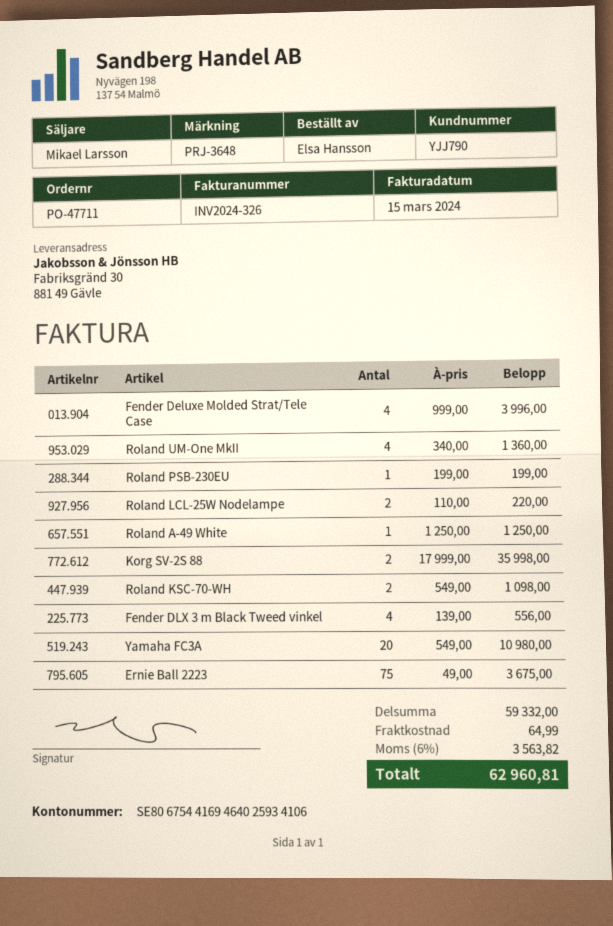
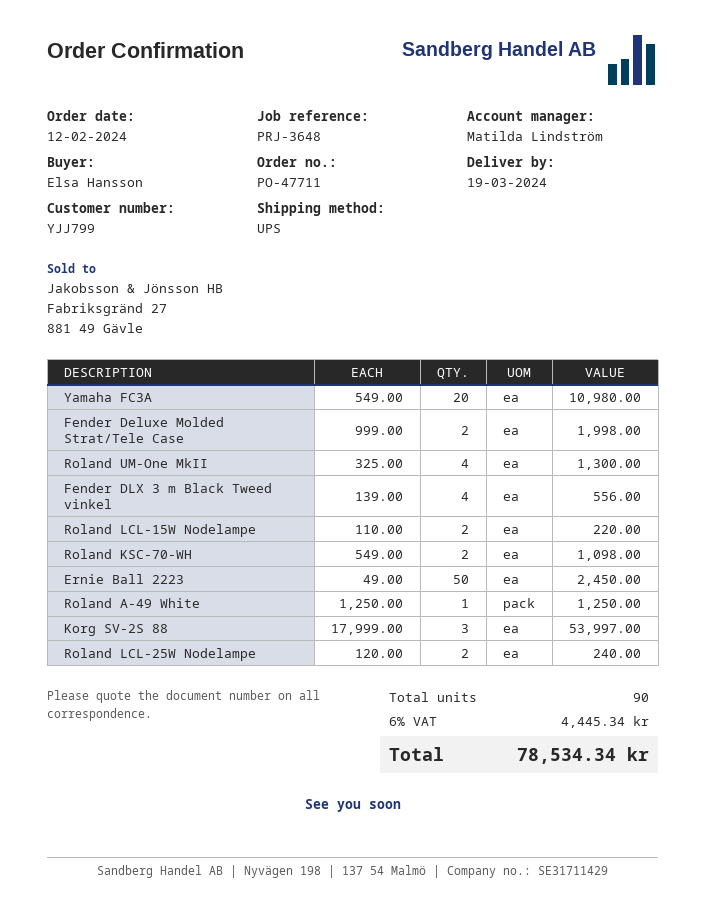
customer number: YJJ790 -> YJJ799
sales rep: Mikael Larsson -> Matilda Lindström
Fender Deluxe Molded Strat/Tele Case: 4 x 999.00 = 3996.00 -> 2 x 999.00 = 1998.00
Roland UM-One MkII: 4 x 340.00 = 1360.00 -> 4 x 325.00 = 1300.00
Roland PSB-230EU: 1 x 199.00 = 199.00 -> none
Roland LCL-25W Nodelampe: 2 x 110.00 = 220.00 -> 2 x 120.00 = 240.00
Korg SV-2S 88: 2 x 17999.00 = 35998.00 -> 3 x 17999.00 = 53997.00
Ernie Ball 2223: 75 x 49.00 = 3675.00 -> 50 x 49.00 = 2450.00
Roland LCL-15W Nodelampe: none -> 2 x 110.00 = 220.00
shipping: 64.99 -> none
tax: 6% = 3563.82 -> 6% = 4445.34
total: 62960.81 -> 78534.34

